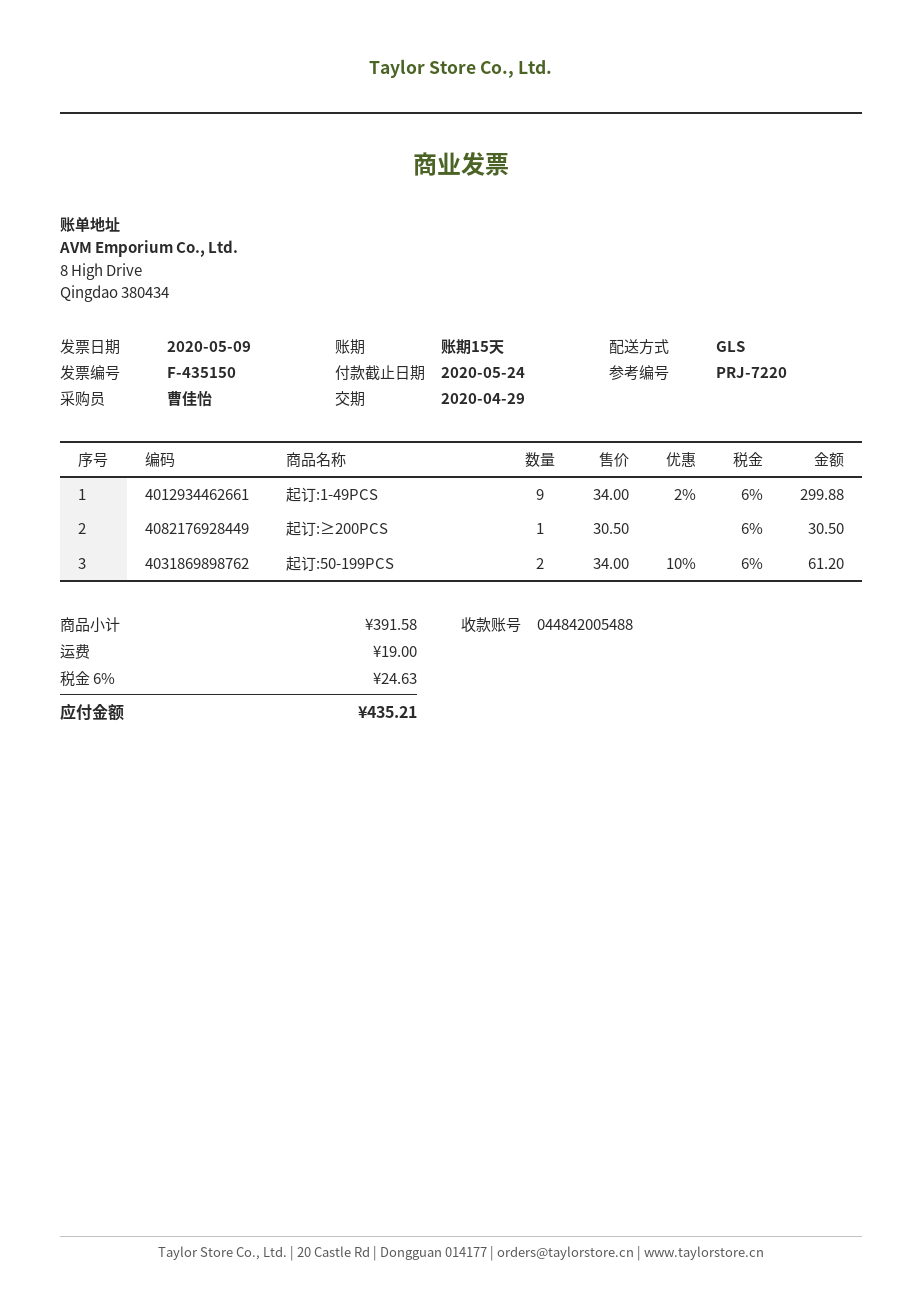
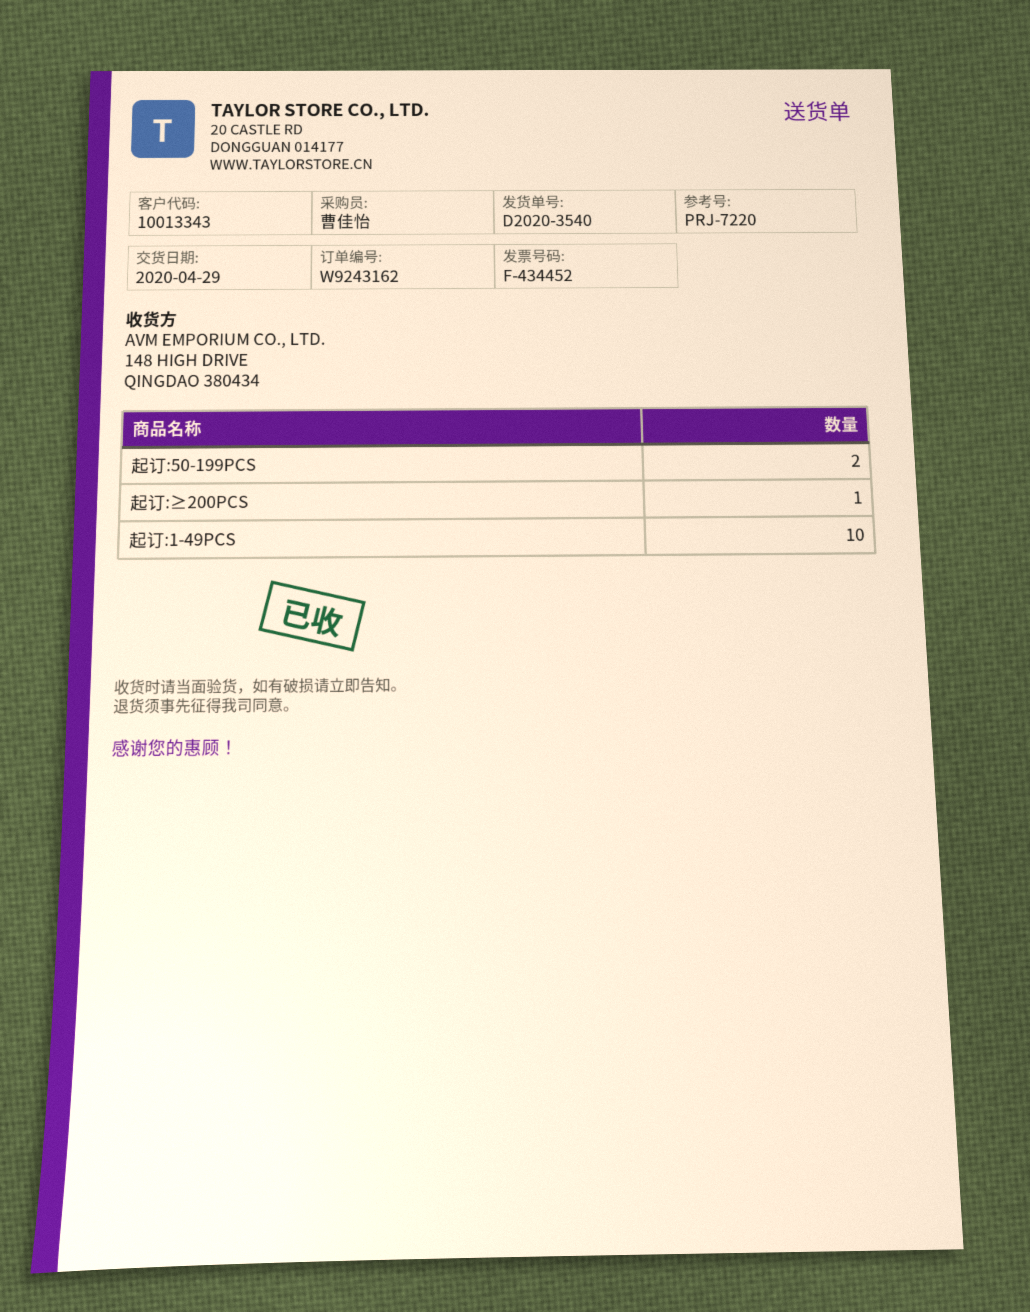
invoice number: F-435150 -> F-434452
起订:1-49PCS: 9 -> 10

